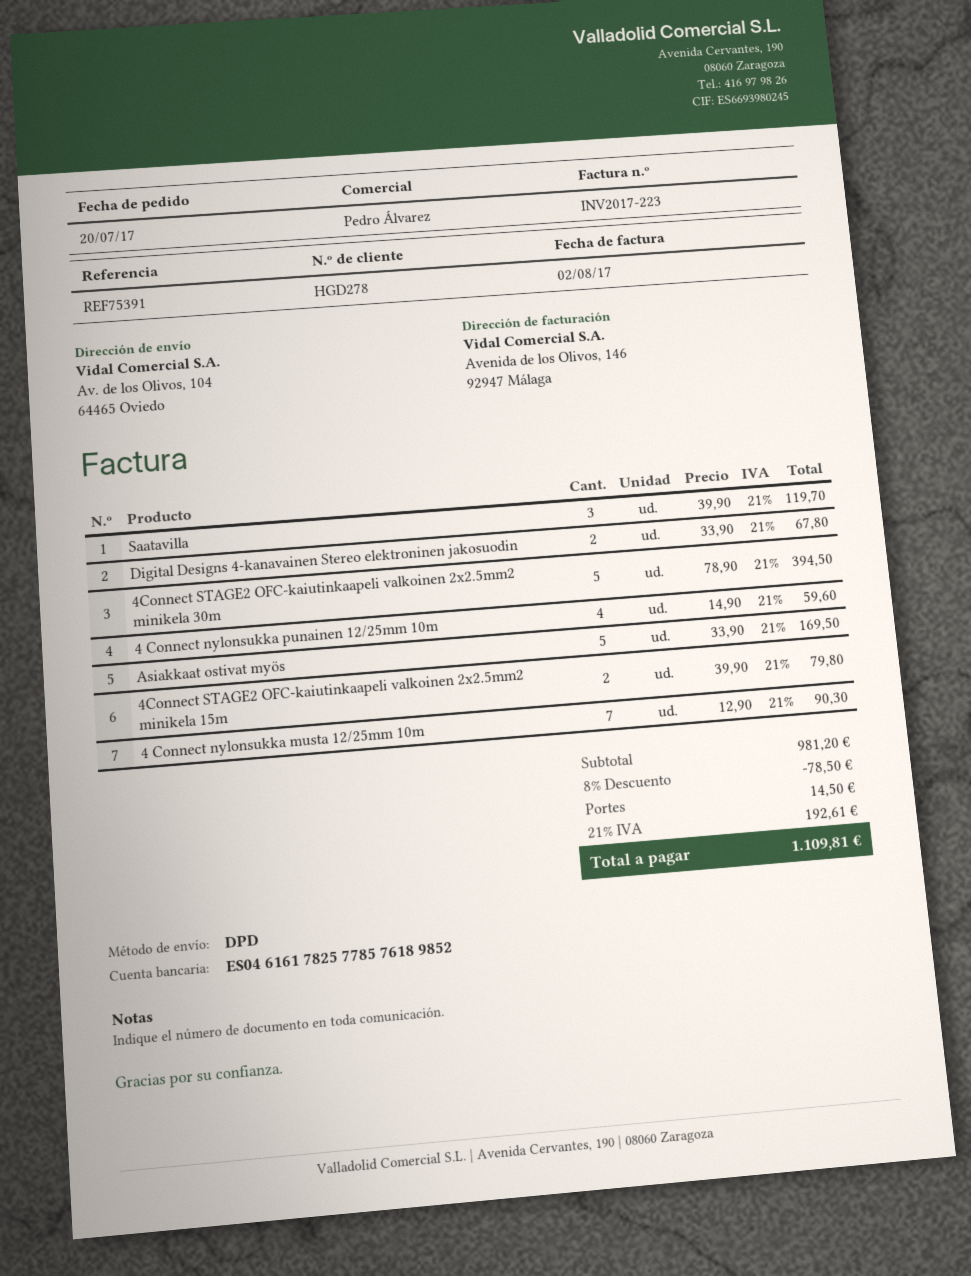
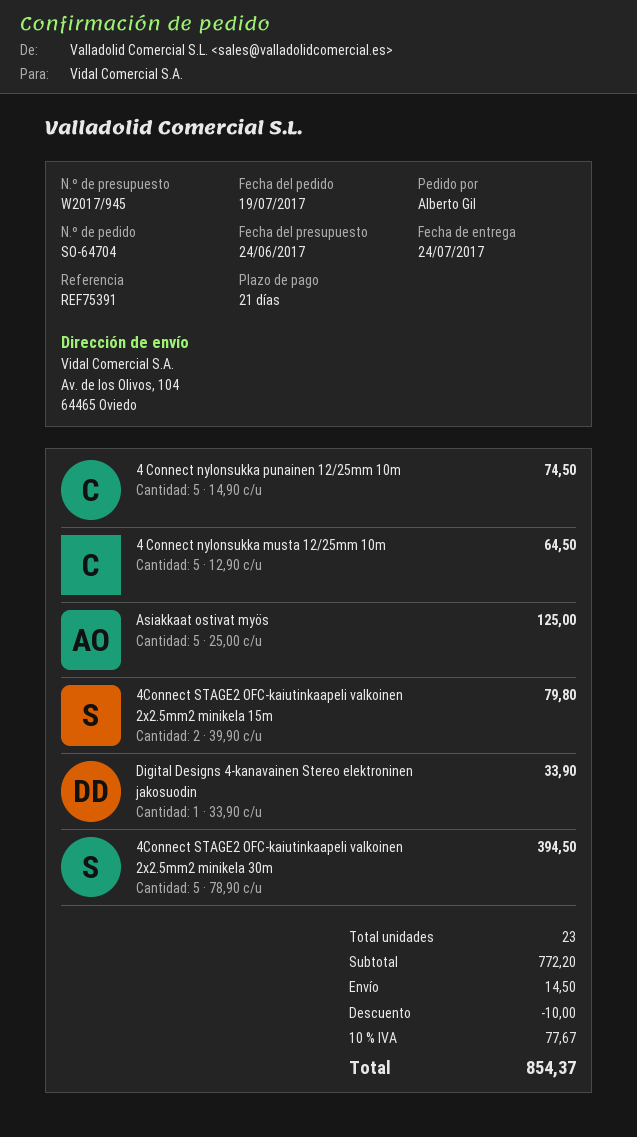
order date: 2017-07-20 -> 2017-07-19
Saatavilla: 3 x 39.90 = 119.70 -> none
Digital Designs 4-kanavainen Stereo elektroninen jakosuodin: 2 x 33.90 = 67.80 -> 1 x 33.90 = 33.90
4 Connect nylonsukka punainen 12/25mm 10m: 4 x 14.90 = 59.60 -> 5 x 14.90 = 74.50
Asiakkaat ostivat myös: 5 x 33.90 = 169.50 -> 5 x 25.00 = 125.00
4 Connect nylonsukka musta 12/25mm 10m: 7 x 12.90 = 90.30 -> 5 x 12.90 = 64.50
subtotal: 981.20 -> 772.20
discount: 78.50 -> 10.00
tax: 21% = 192.61 -> 10% = 77.67
total: 1109.81 -> 854.37

